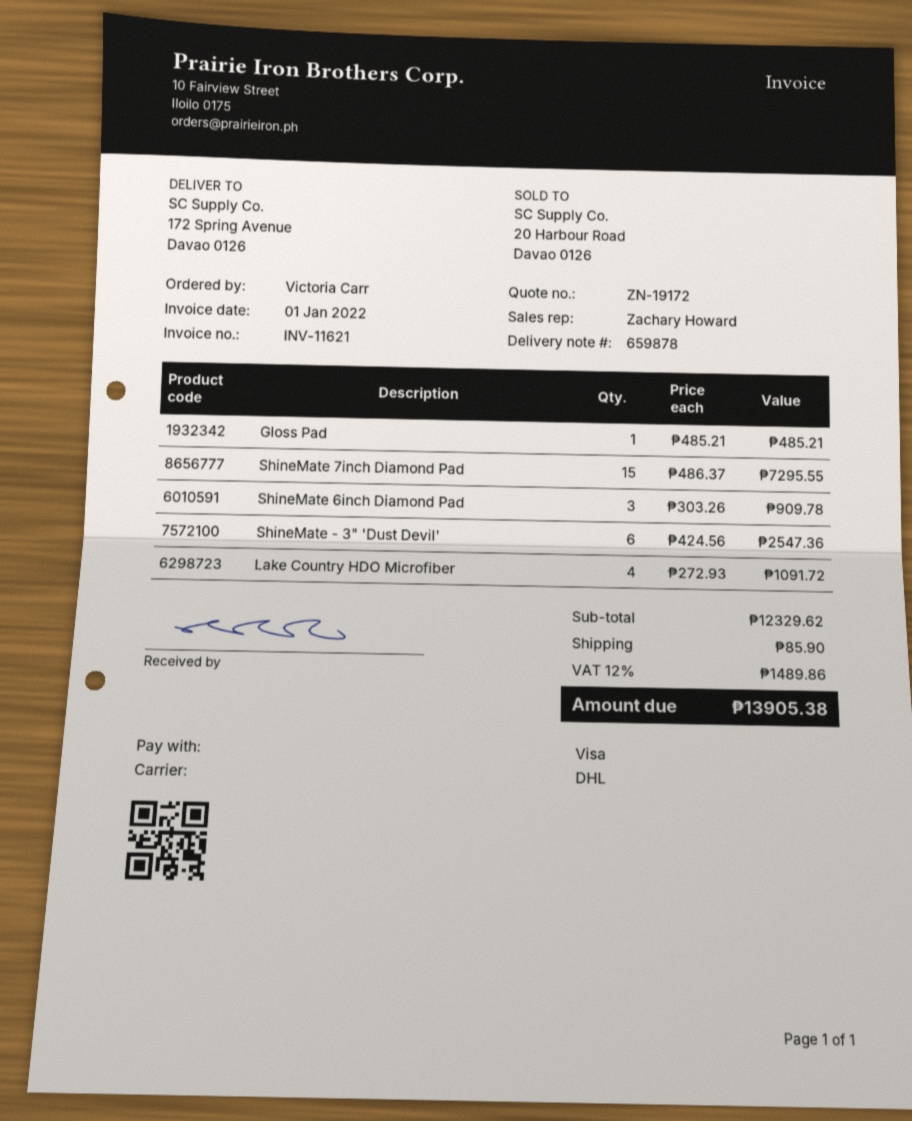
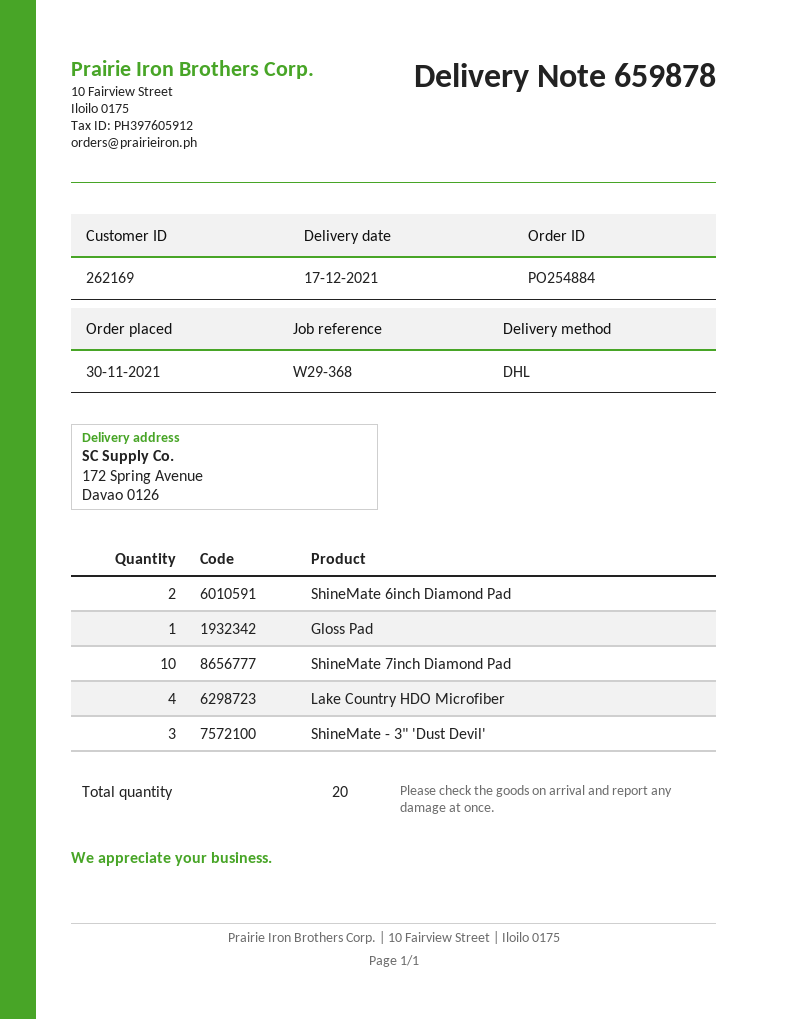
ShineMate 7inch Diamond Pad: 15 -> 10
ShineMate 6inch Diamond Pad: 3 -> 2
ShineMate - 3" 'Dust Devil': 6 -> 3

